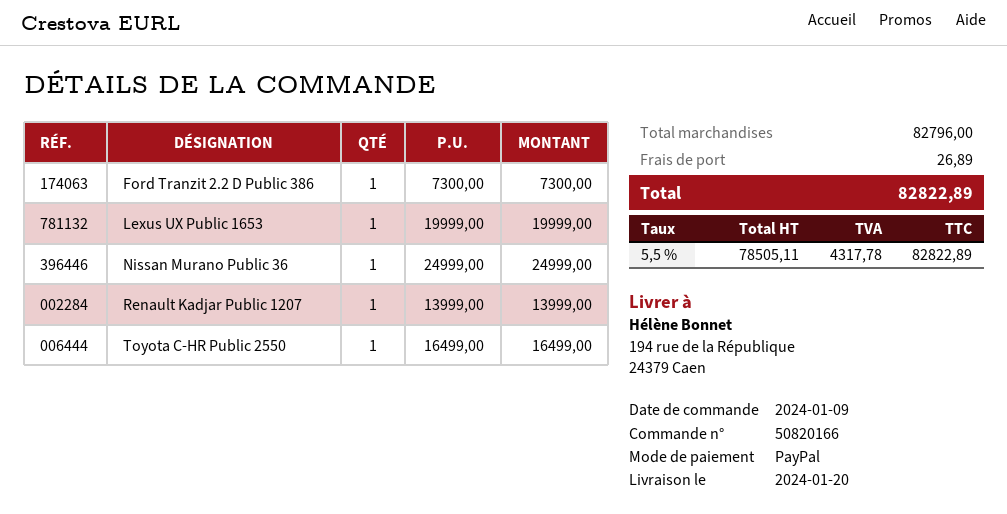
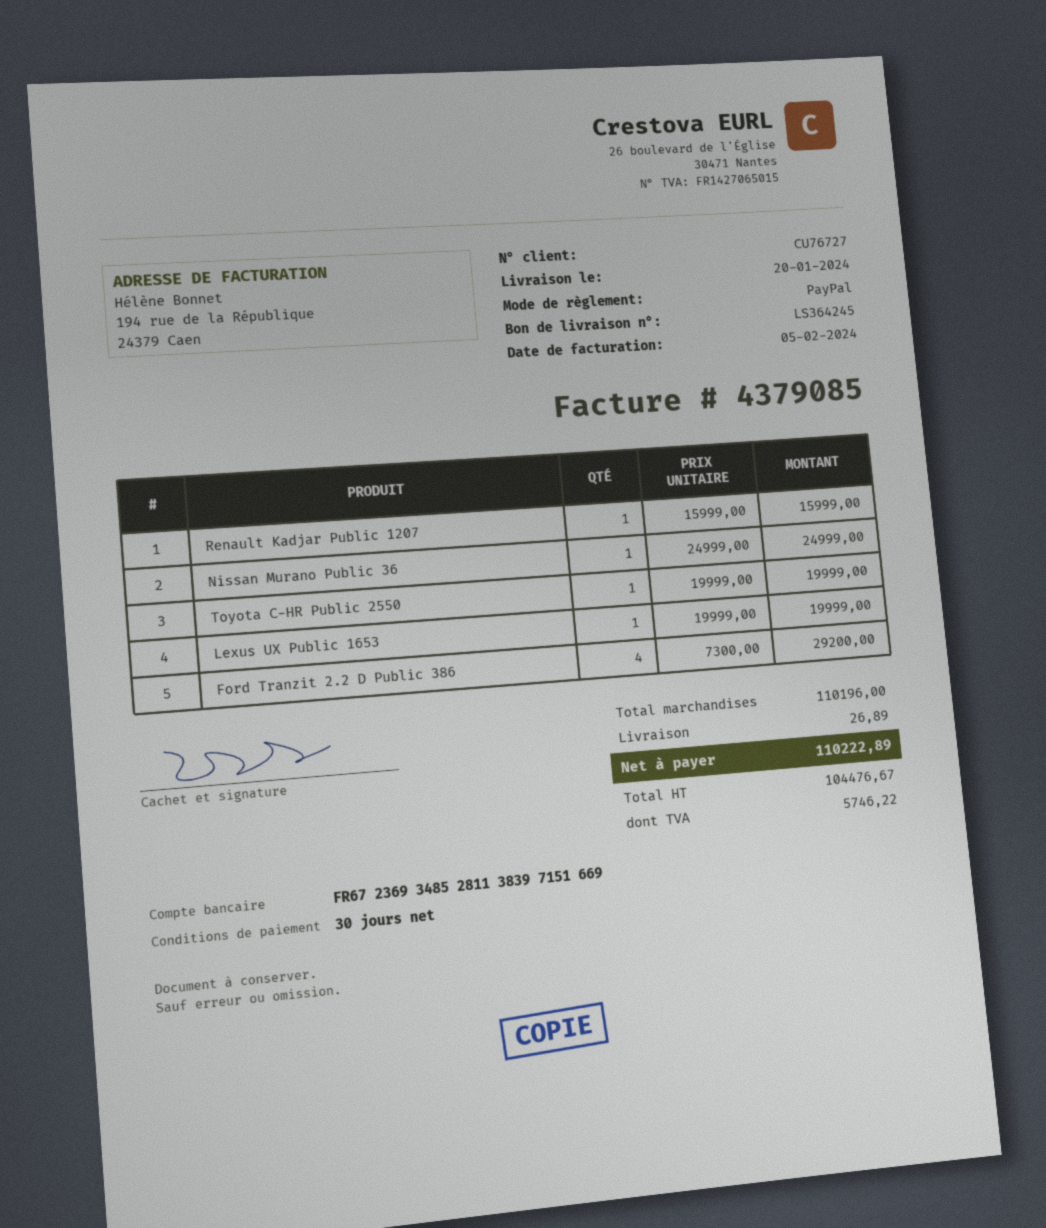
Ford Tranzit 2.2 D Public 386: 1 x 7300.00 = 7300.00 -> 4 x 7300.00 = 29200.00
Renault Kadjar Public 1207: 1 x 13999.00 = 13999.00 -> 1 x 15999.00 = 15999.00
Toyota C-HR Public 2550: 1 x 16499.00 = 16499.00 -> 1 x 19999.00 = 19999.00
subtotal: 82796.00 -> 110196.00
net: 78505.11 -> 104476.67
tax: 4317.78 -> 5746.22
total: 82822.89 -> 110222.89

